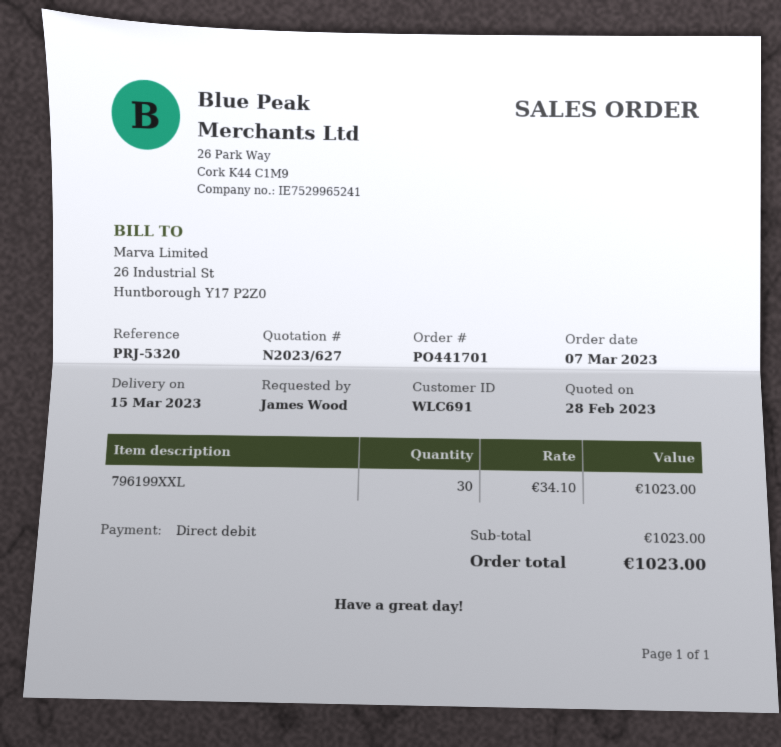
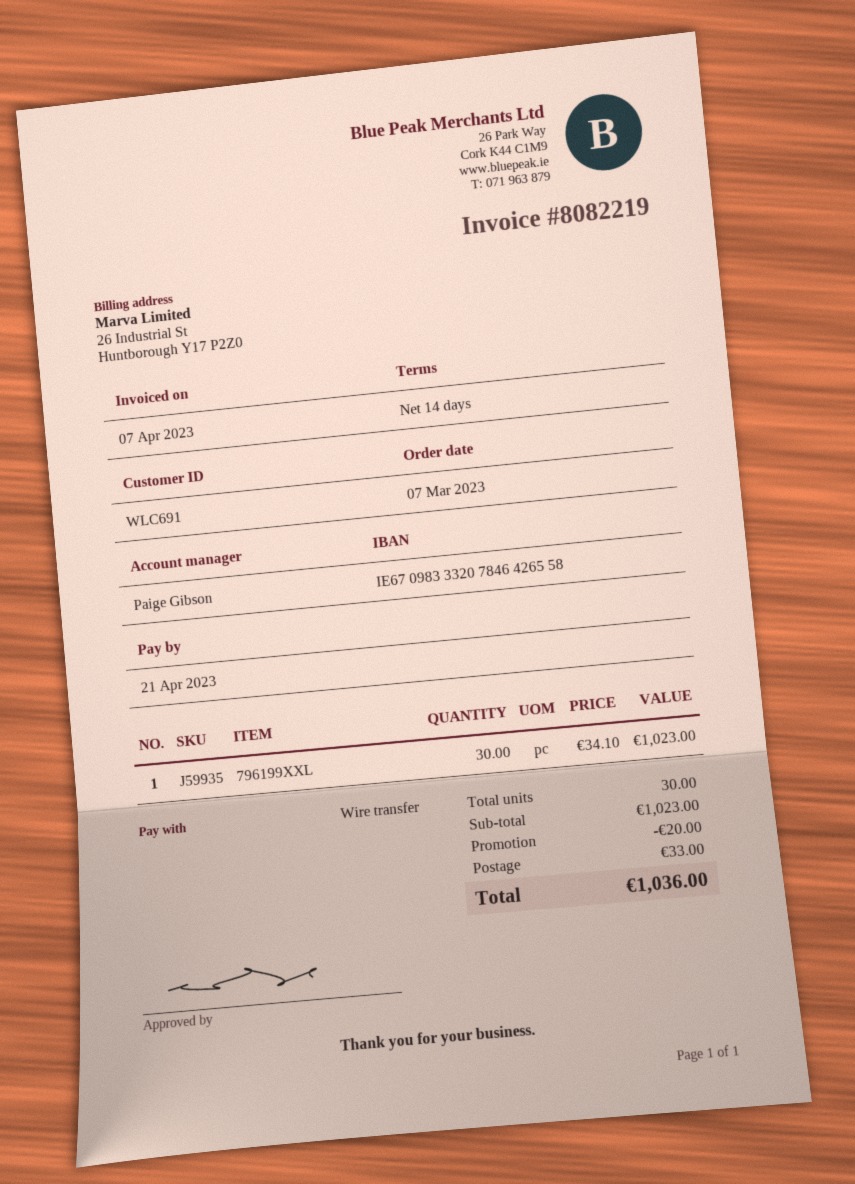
payment method: direct debit -> bank transfer
discount: none -> 20.00
shipping: none -> 33.00
total: 1023.00 -> 1036.00

